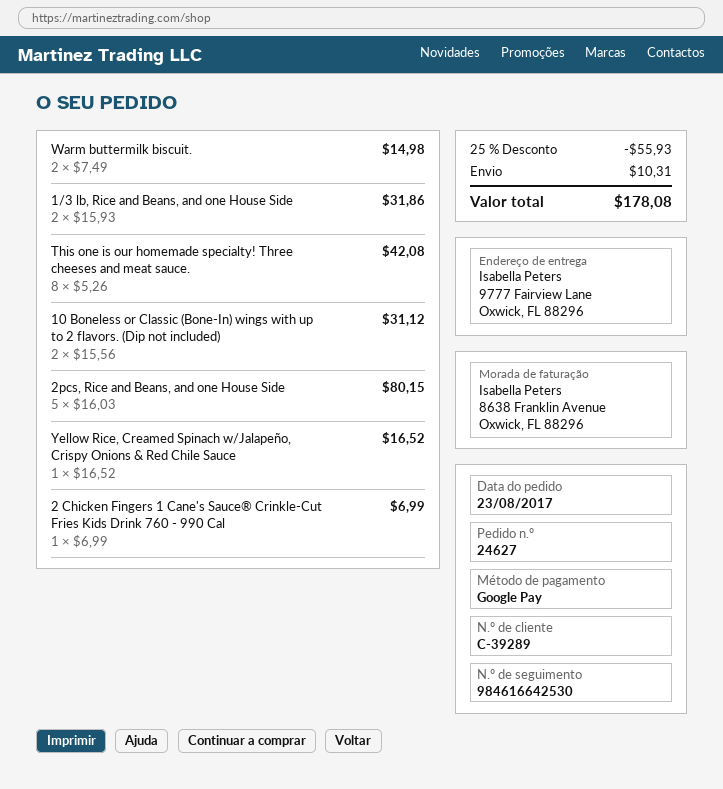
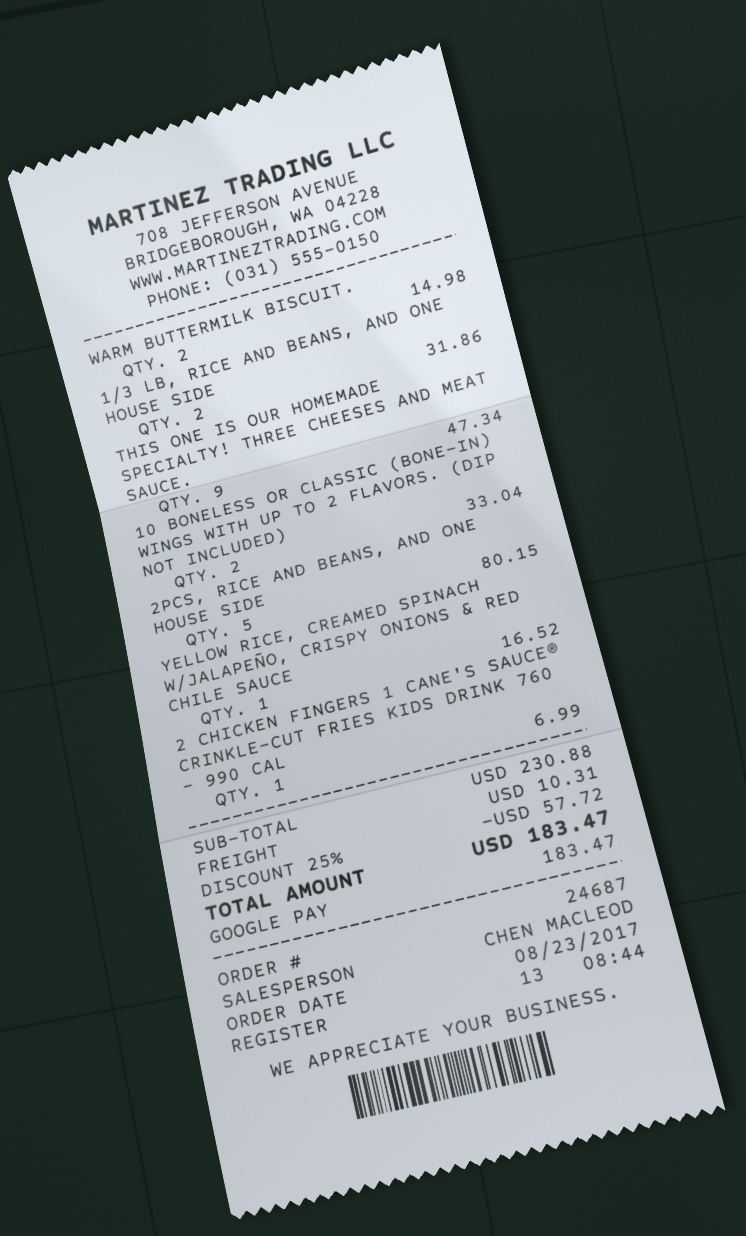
order number: 24627 -> 24687
This one is our homemade specialty! Three cheeses and meat sauce.: 8 for 42.08 -> 9 for 47.34
10 Boneless or Classic (Bone-In) wings with up to 2 flavors. (Dip not included): 2 for 31.12 -> 2 for 33.04
discount: 25% = 55.93 -> 25% = 57.72
total: 178.08 -> 183.47

